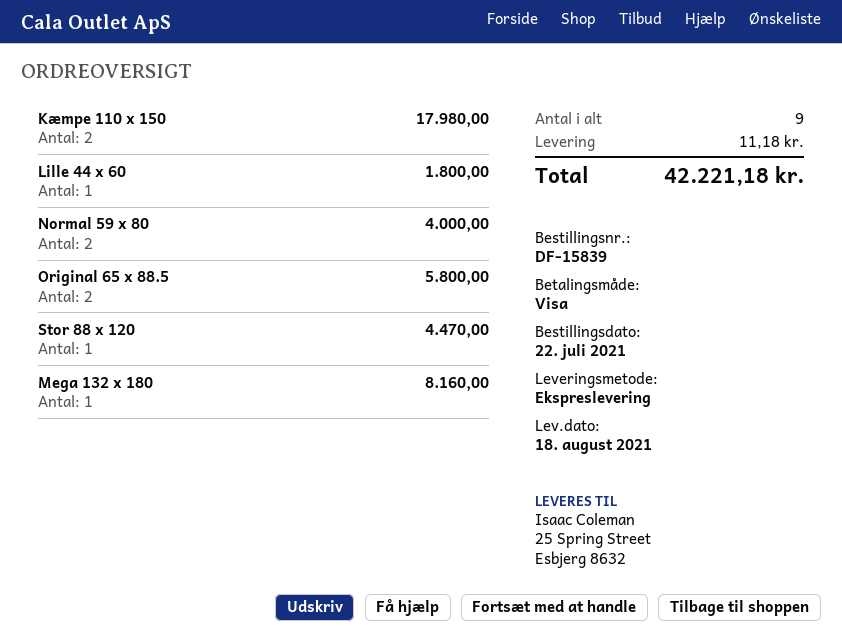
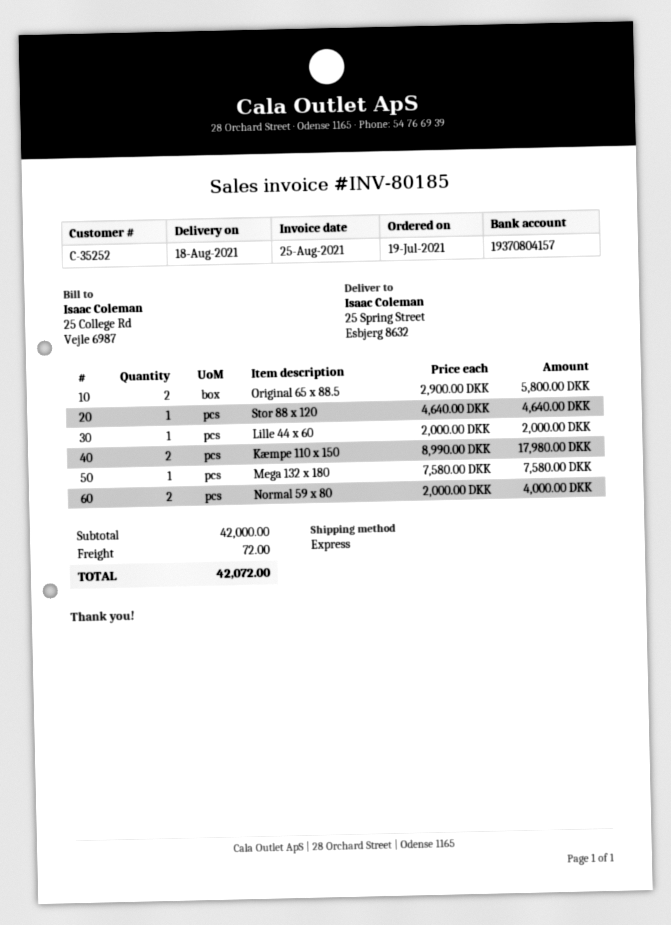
order date: 2021-07-22 -> 2021-07-19
Lille 44 x 60: 1 for 1800.00 -> 1 for 2000.00
Stor 88 x 120: 1 for 4470.00 -> 1 for 4640.00
Mega 132 x 180: 1 for 8160.00 -> 1 for 7580.00
shipping: 11.18 -> 72.00
total: 42221.18 -> 42072.00

